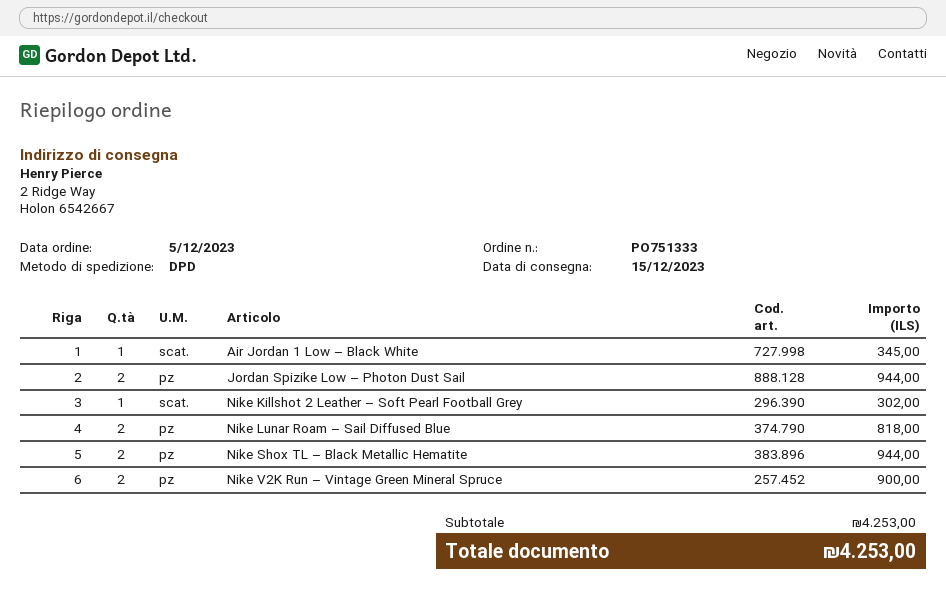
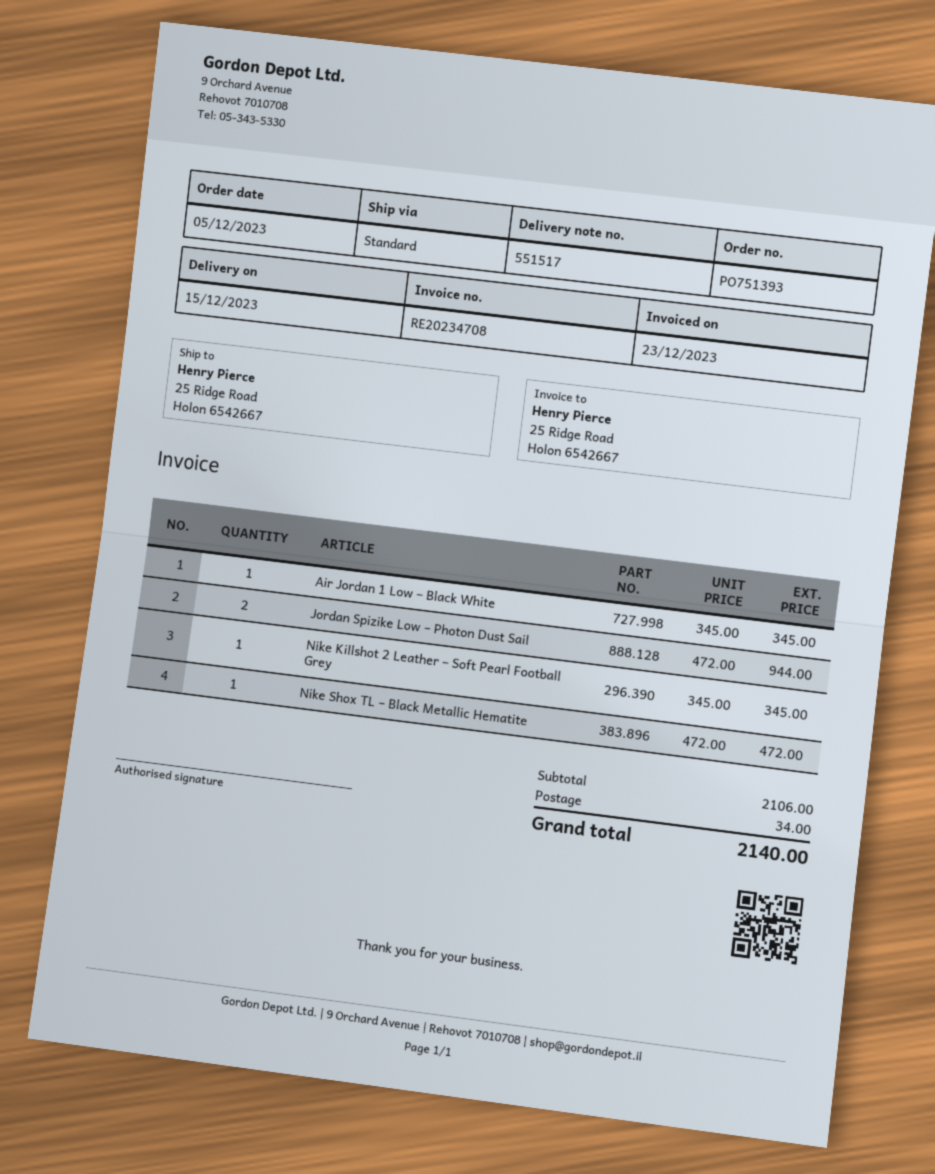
order number: PO751333 -> PO751393
shipping method: DPD -> standard
ship to: 2 Ridge Way, Holon 6542667 -> 25 Ridge Road, Holon 6542667
Nike Killshot 2 Leather – Soft Pearl Football Grey: 1 for 302.00 -> 1 for 345.00
Nike Lunar Roam – Sail Diffused Blue: 2 for 818.00 -> none
Nike Shox TL – Black Metallic Hematite: 2 for 944.00 -> 1 for 472.00
Nike V2K Run – Vintage Green Mineral Spruce: 2 for 900.00 -> none
subtotal: 4253.00 -> 2106.00
shipping: none -> 34.00
total: 4253.00 -> 2140.00

